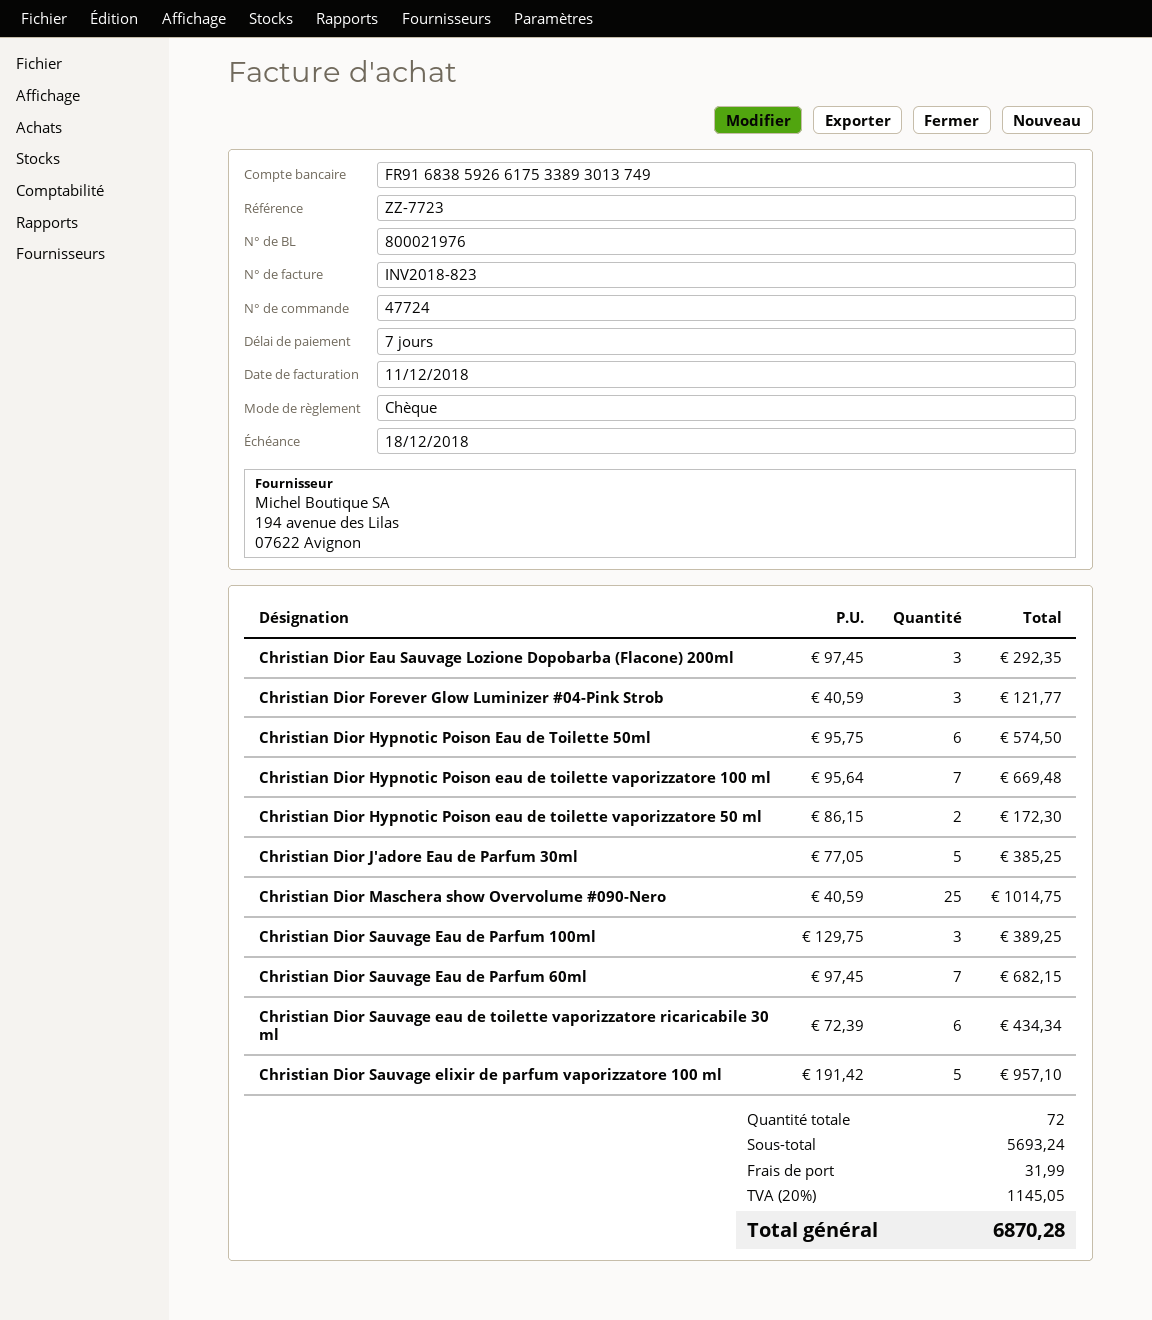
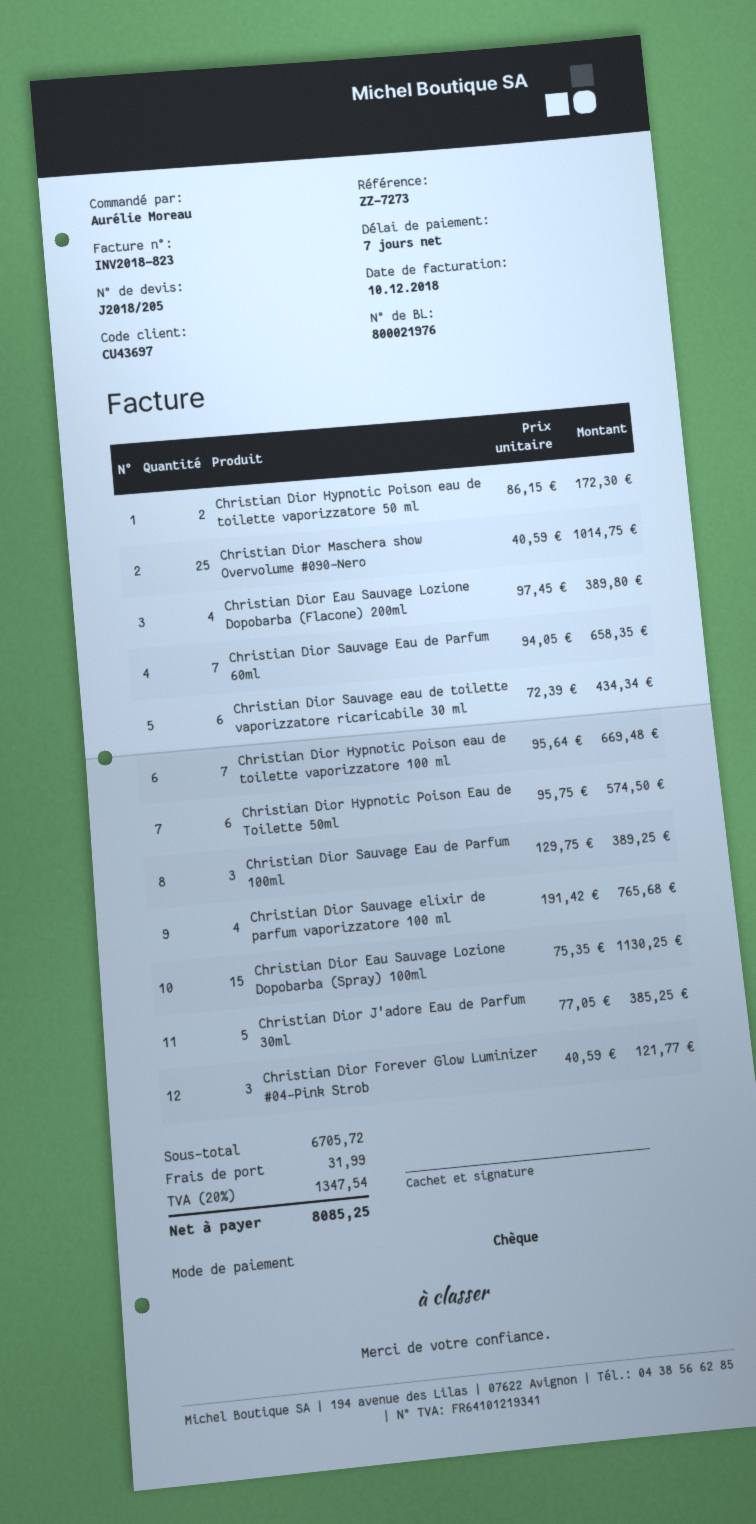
invoice date: 2018-12-11 -> 2018-12-10
reference: ZZ-7723 -> ZZ-7273
Christian Dior Eau Sauvage Lozione Dopobarba (Flacone) 200ml: 3 x 97.45 = 292.35 -> 4 x 97.45 = 389.80
Christian Dior Sauvage Eau de Parfum 60ml: 7 x 97.45 = 682.15 -> 7 x 94.05 = 658.35
Christian Dior Sauvage elixir de parfum vaporizzatore 100 ml: 5 x 191.42 = 957.10 -> 4 x 191.42 = 765.68
Christian Dior Eau Sauvage Lozione Dopobarba (Spray) 100ml: none -> 15 x 75.35 = 1130.25
subtotal: 5693.24 -> 6705.72
tax: 20% = 1145.05 -> 20% = 1347.54
total: 6870.28 -> 8085.25

